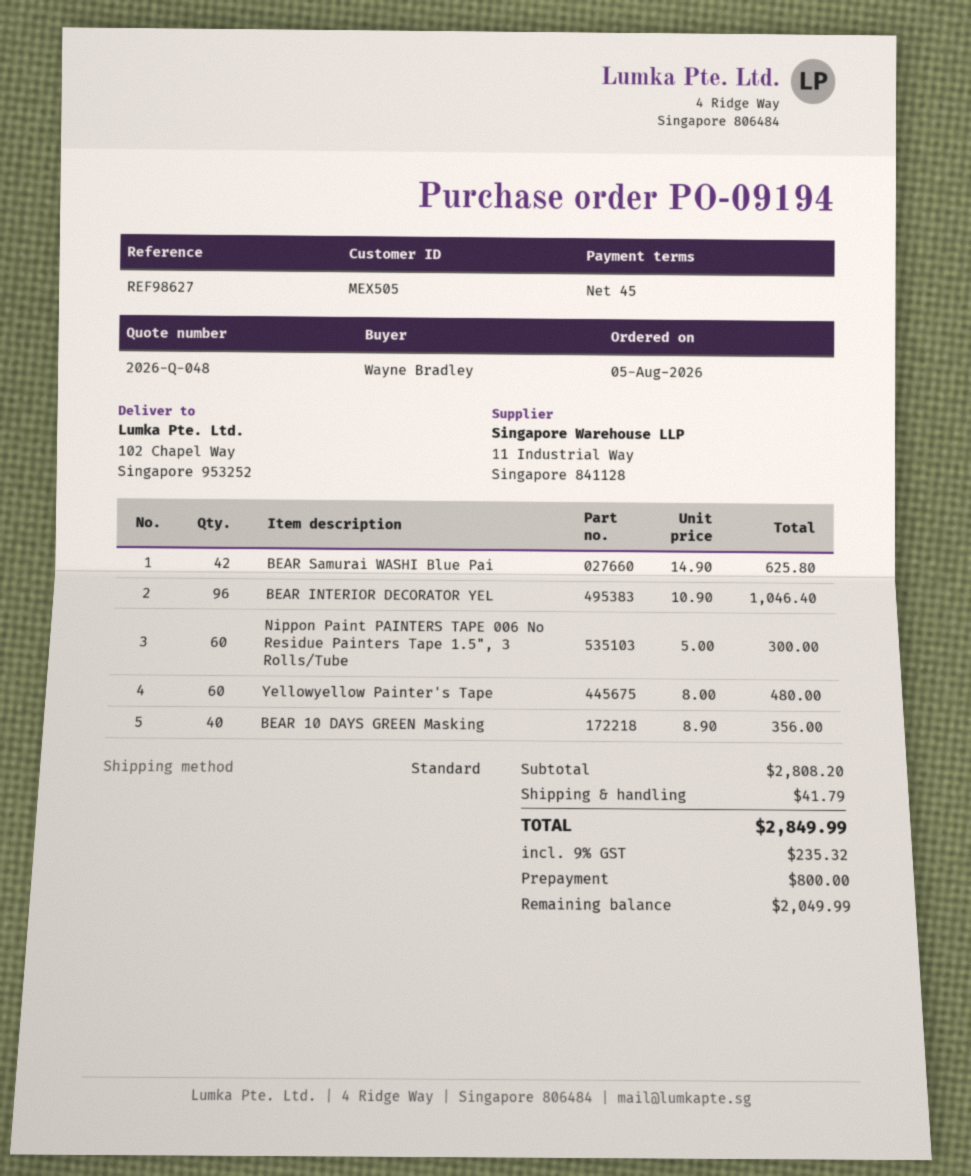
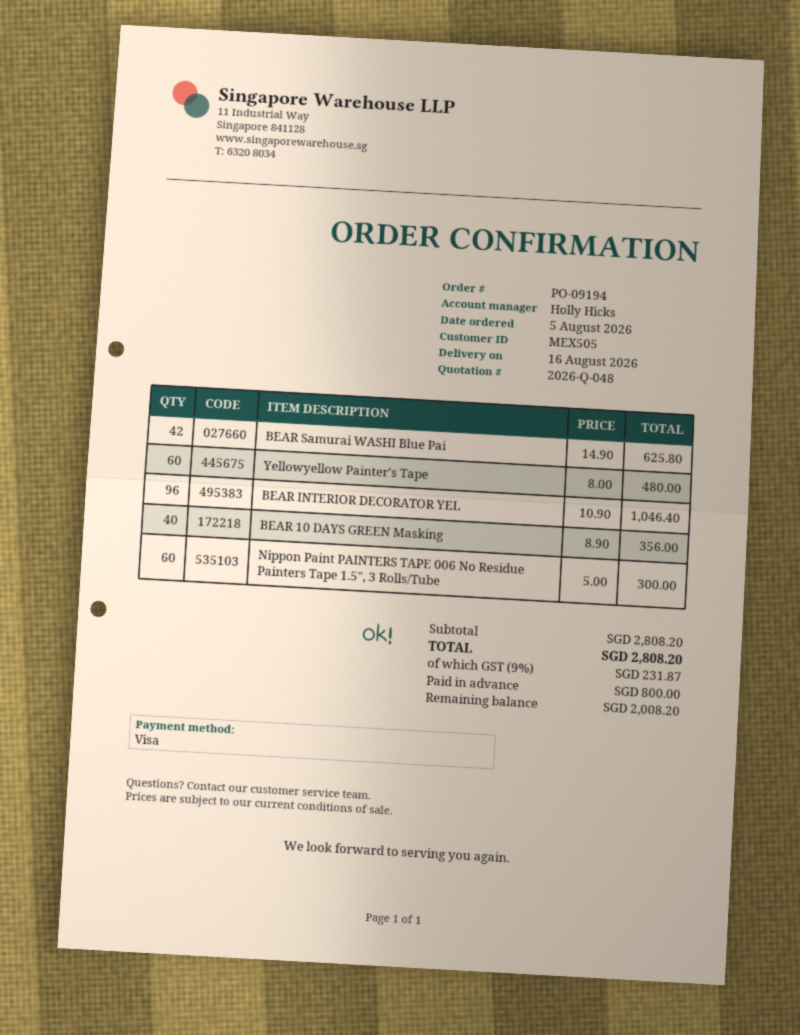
shipping: 41.79 -> none
tax: 9% = 235.32 -> 9% = 231.87
total: 2849.99 -> 2808.20
balance: 2049.99 -> 2008.20

